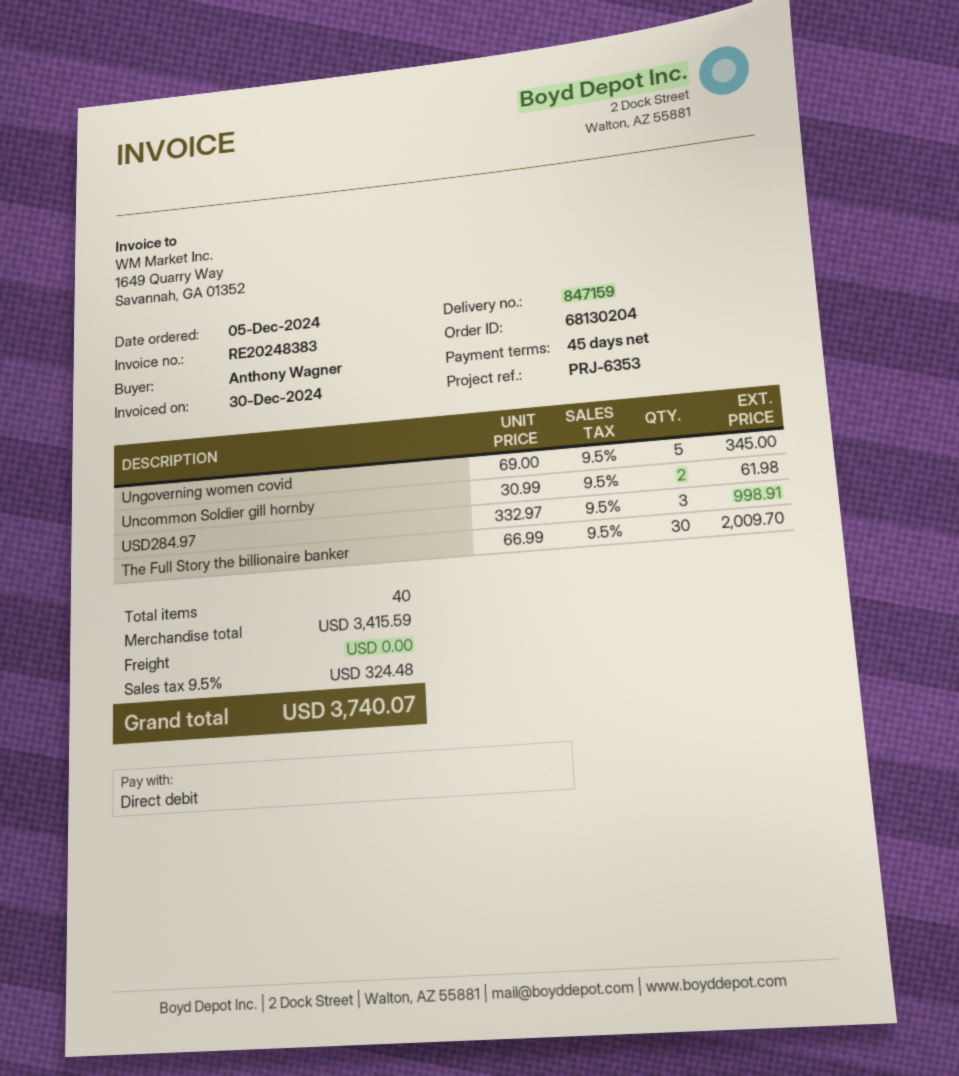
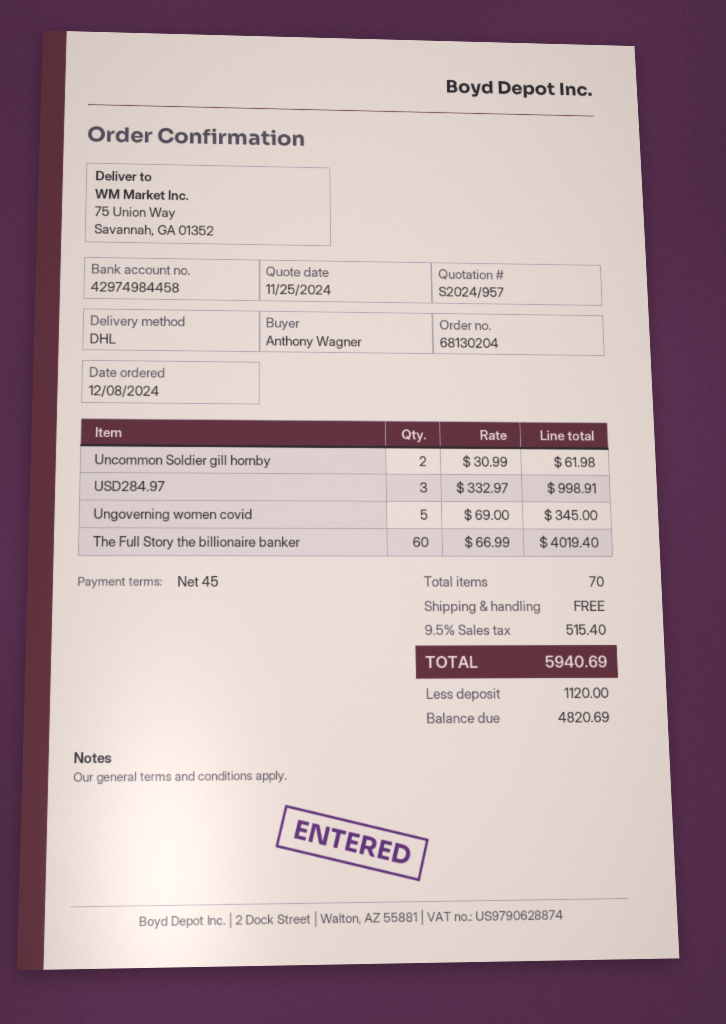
order date: 2024-12-05 -> 2024-12-08
The Full Story the billionaire banker: 30 x 66.99 = 2009.70 -> 60 x 66.99 = 4019.40
total quantity: 40 -> 70
tax: 9.5% = 324.48 -> 9.5% = 515.40
total: 3740.07 -> 5940.69

